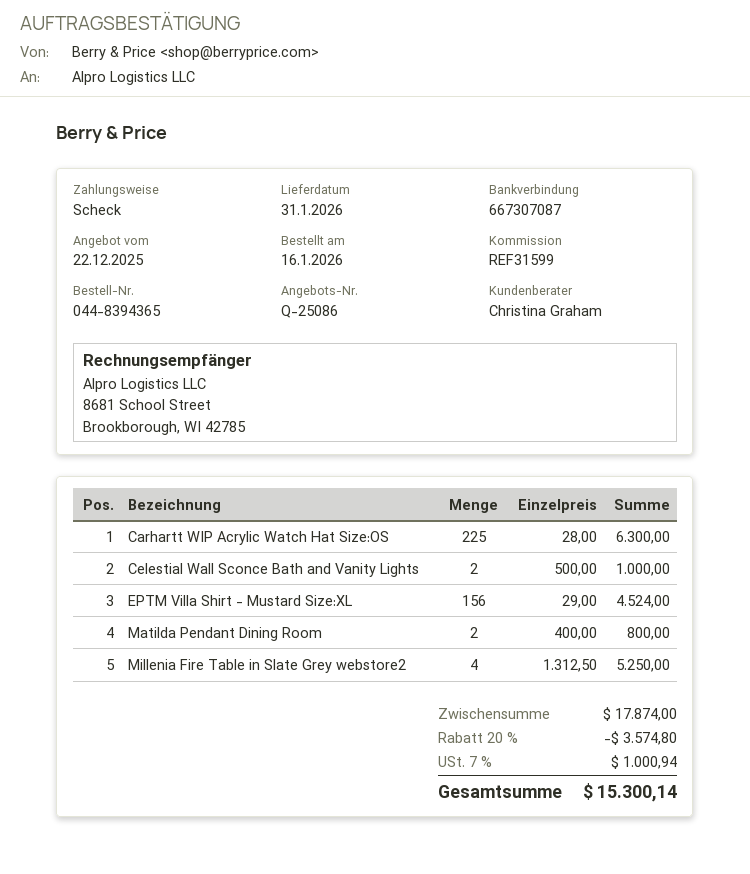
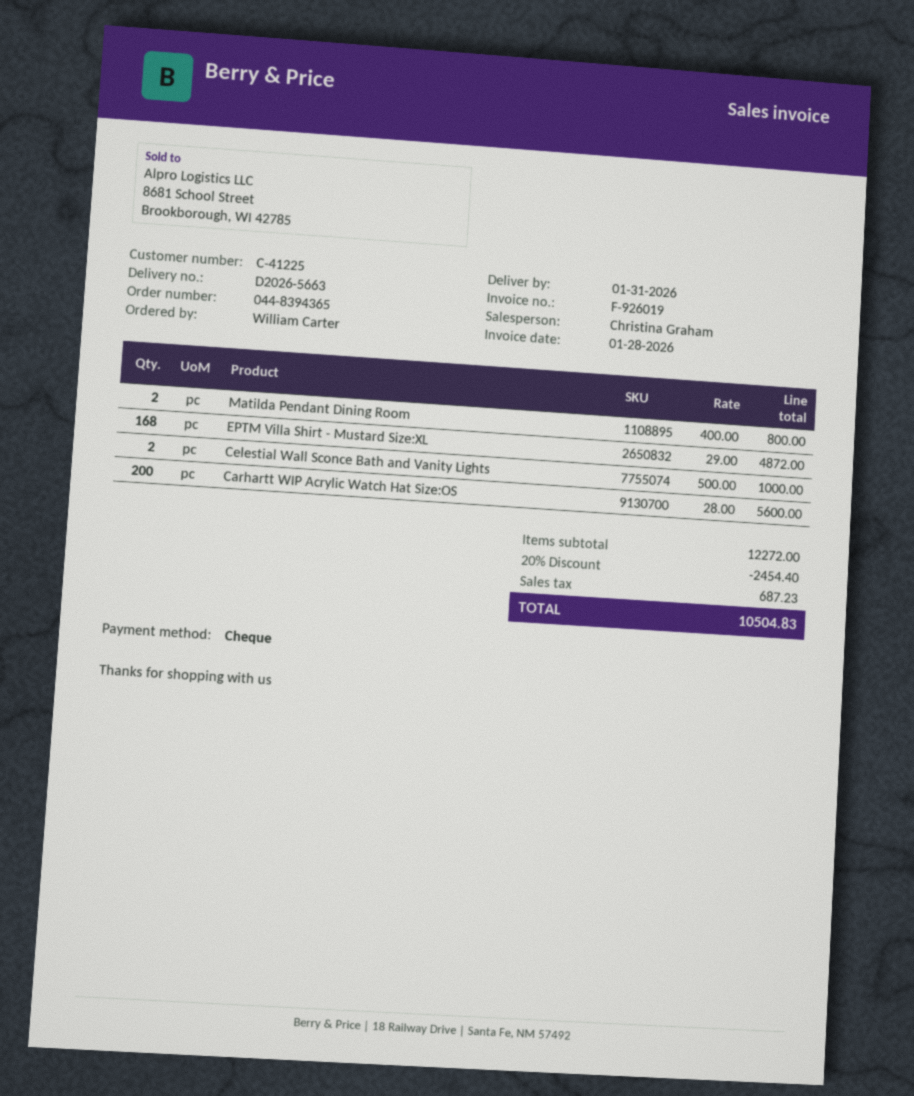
Carhartt WIP Acrylic Watch Hat Size:OS: 225 x 28.00 = 6300.00 -> 200 x 28.00 = 5600.00
EPTM Villa Shirt - Mustard Size:XL: 156 x 29.00 = 4524.00 -> 168 x 29.00 = 4872.00
Millenia Fire Table in Slate Grey webstore2: 4 x 1312.50 = 5250.00 -> none
subtotal: 17874.00 -> 12272.00
discount: 20% = 3574.80 -> 20% = 2454.40
tax: 1000.94 -> 687.23
total: 15300.14 -> 10504.83

